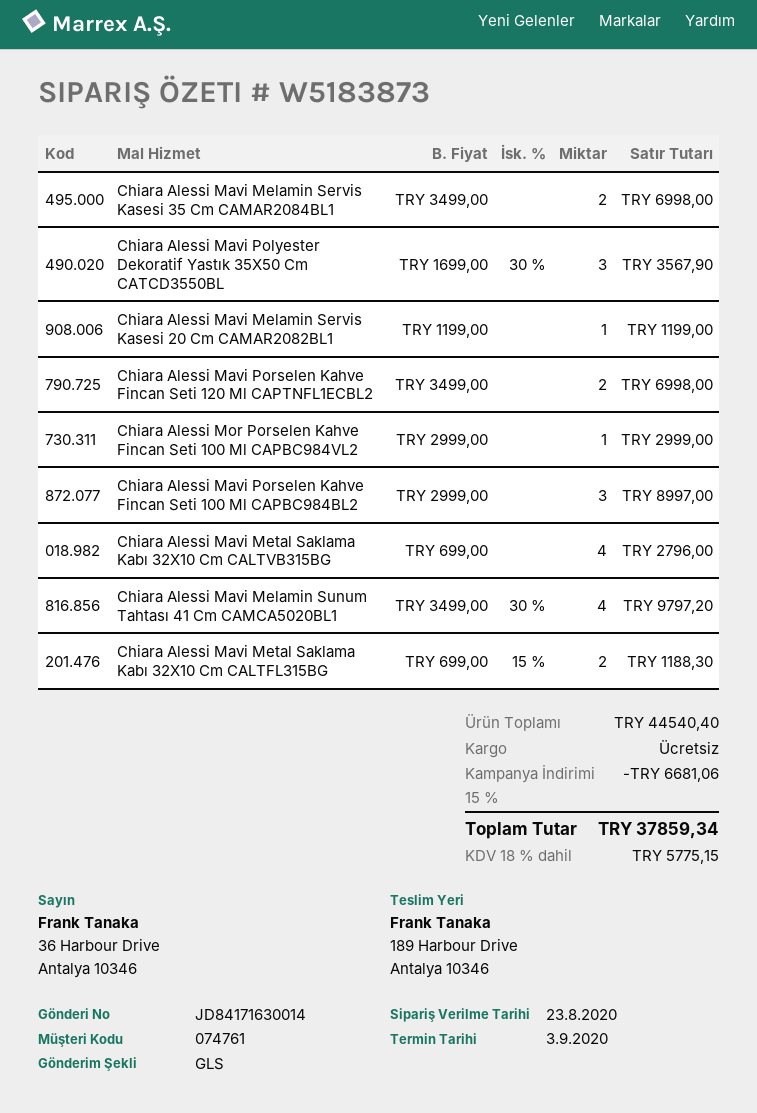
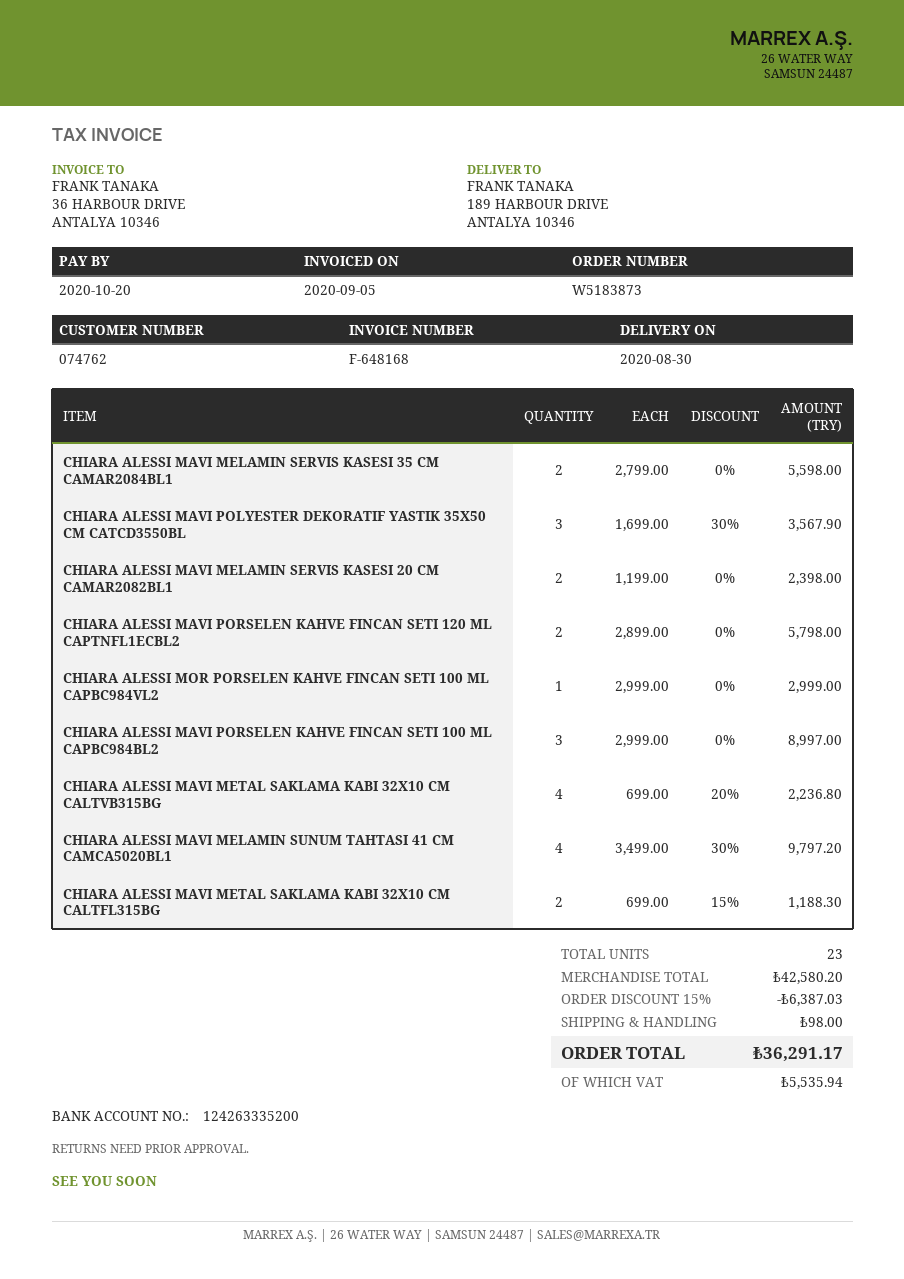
delivery date: 2020-09-03 -> 2020-08-30
customer number: 074761 -> 074762
Chiara Alessi Mavi Melamin Servis Kasesi 35 Cm CAMAR2084BL1: 2 x 3499.00 = 6998.00 -> 2 x 2799.00 = 5598.00
Chiara Alessi Mavi Melamin Servis Kasesi 20 Cm CAMAR2082BL1: 1 x 1199.00 = 1199.00 -> 2 x 1199.00 = 2398.00
Chiara Alessi Mavi Porselen Kahve Fincan Seti 120 Ml CAPTNFL1ECBL2: 2 x 3499.00 = 6998.00 -> 2 x 2899.00 = 5798.00
Chiara Alessi Mavi Metal Saklama Kabı 32X10 Cm CALTVB315BG: 4 x 699.00 = 2796.00 -> 4 x 699.00 - 20% = 2236.80
subtotal: 44540.40 -> 42580.20
discount: 15% = 6681.06 -> 15% = 6387.03
shipping: 0.00 -> 98.00
tax: 5775.15 -> 5535.94
total: 37859.34 -> 36291.17

